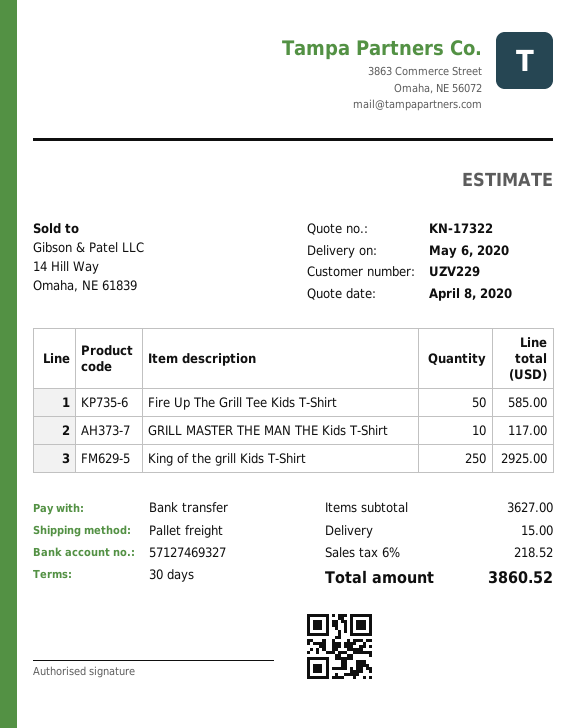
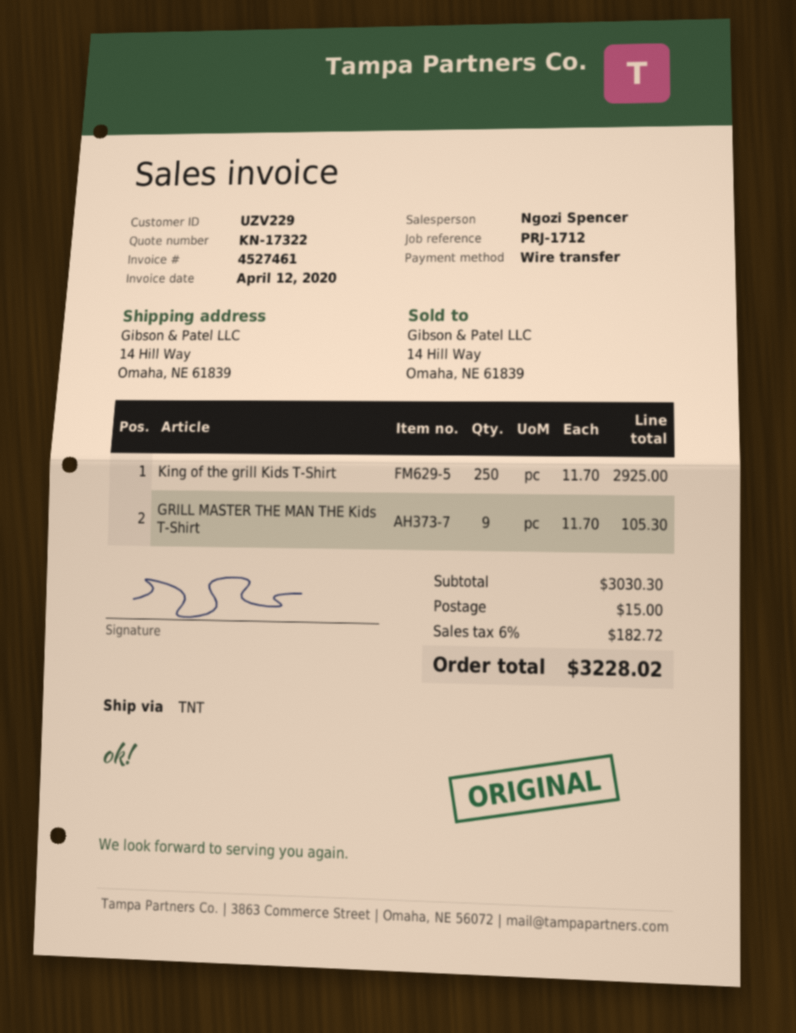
shipping method: pallet freight -> TNT
Fire Up The Grill Tee Kids T-Shirt: 50 for 585.00 -> none
GRILL MASTER THE MAN THE Kids T-Shirt: 10 for 117.00 -> 9 for 105.30
subtotal: 3627.00 -> 3030.30
tax: 6% = 218.52 -> 6% = 182.72
total: 3860.52 -> 3228.02

